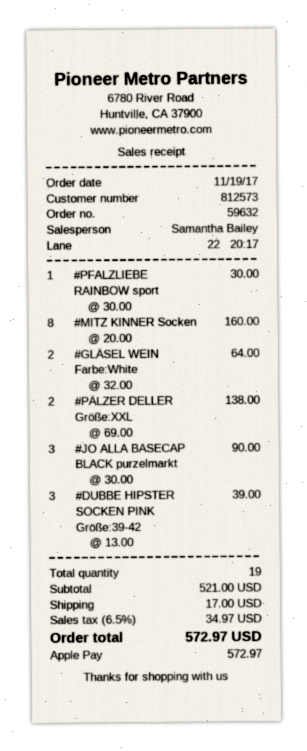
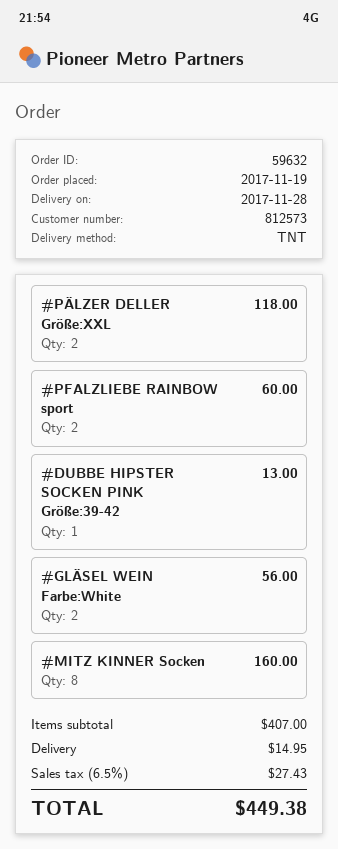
#PFALZLIEBE RAINBOW sport: 1 for 30.00 -> 2 for 60.00
#GLÄSEL WEIN Farbe:White: 2 for 64.00 -> 2 for 56.00
#PÄLZER DELLER Größe:XXL: 2 for 138.00 -> 2 for 118.00
#JO ALLA BASECAP BLACK purzelmarkt: 3 for 90.00 -> none
#DUBBE HIPSTER SOCKEN PINK Größe:39-42: 3 for 39.00 -> 1 for 13.00
subtotal: 521.00 -> 407.00
shipping: 17.00 -> 14.95
tax: 6.5% = 34.97 -> 6.5% = 27.43
total: 572.97 -> 449.38

